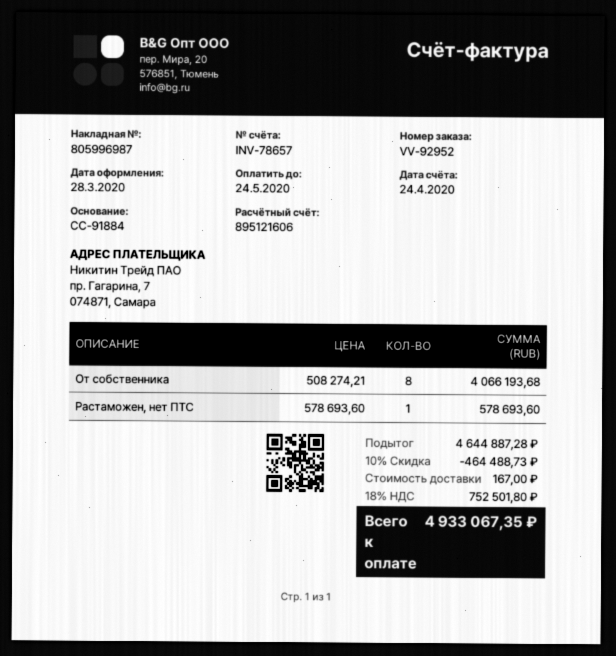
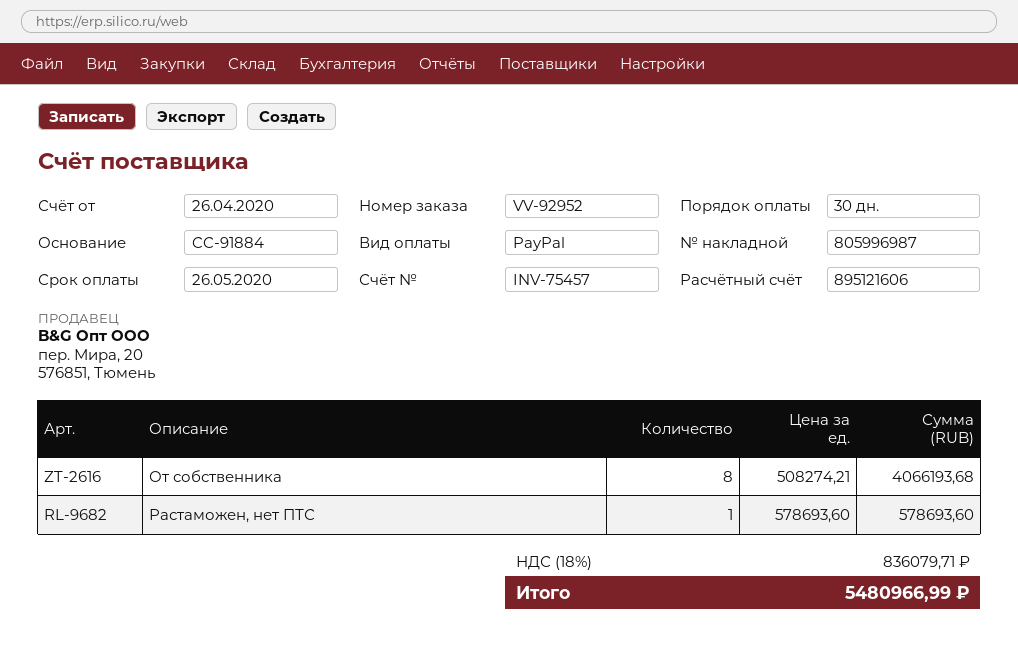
invoice number: INV-78657 -> INV-75457
invoice date: 2020-04-24 -> 2020-04-26
due date: 2020-05-24 -> 2020-05-26
discount: 10% = 464488.73 -> none
shipping: 167.00 -> none
tax: 18% = 752501.80 -> 18% = 836079.71
total: 4933067.35 -> 5480966.99

